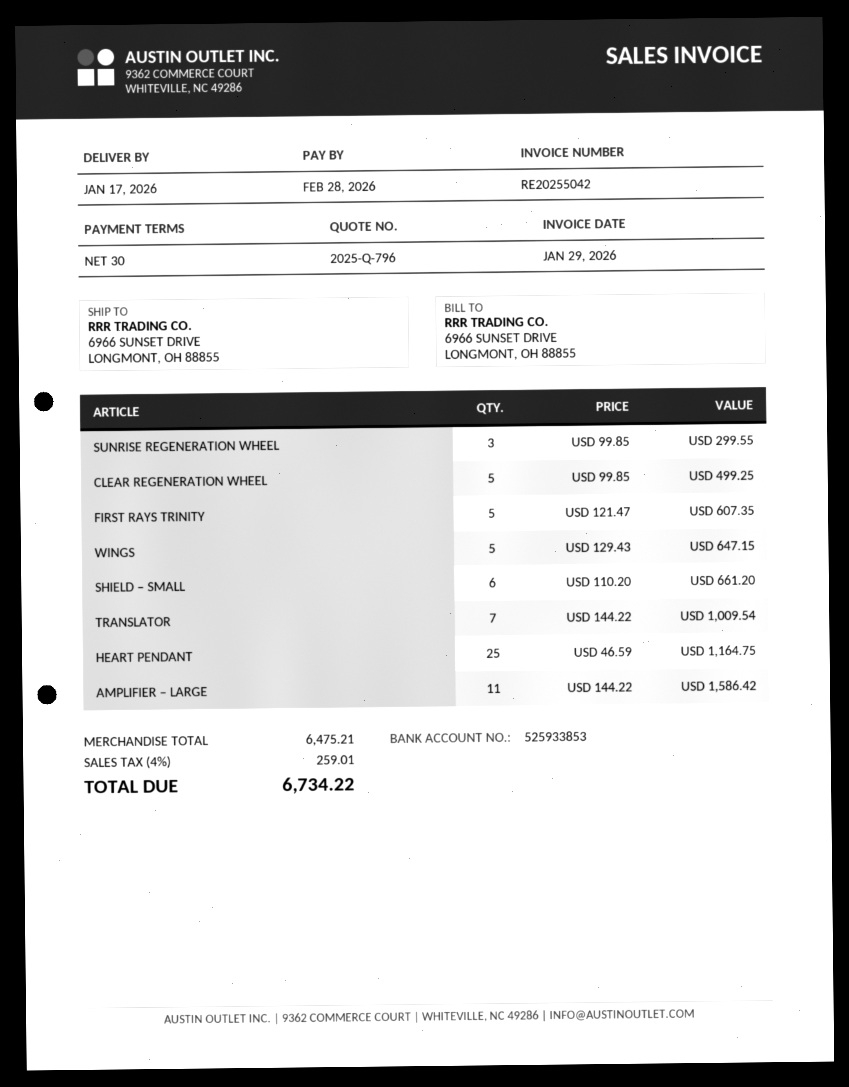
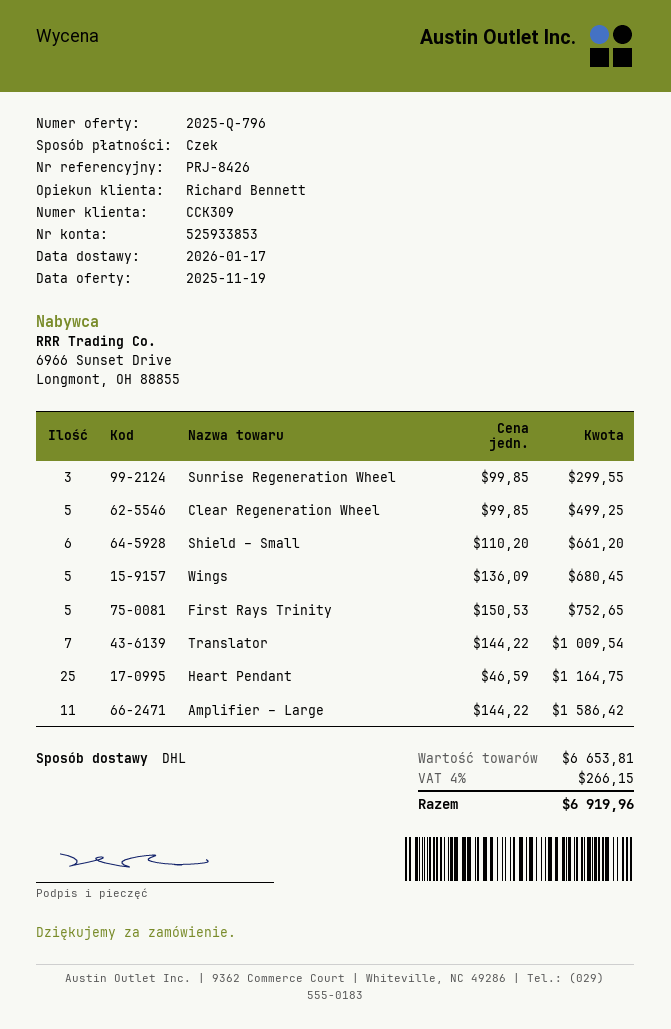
FIRST RAYS TRINITY: 5 x 121.47 = 607.35 -> 5 x 150.53 = 752.65
WINGS: 5 x 129.43 = 647.15 -> 5 x 136.09 = 680.45
subtotal: 6475.21 -> 6653.81
tax: 4% = 259.01 -> 4% = 266.15
total: 6734.22 -> 6919.96

